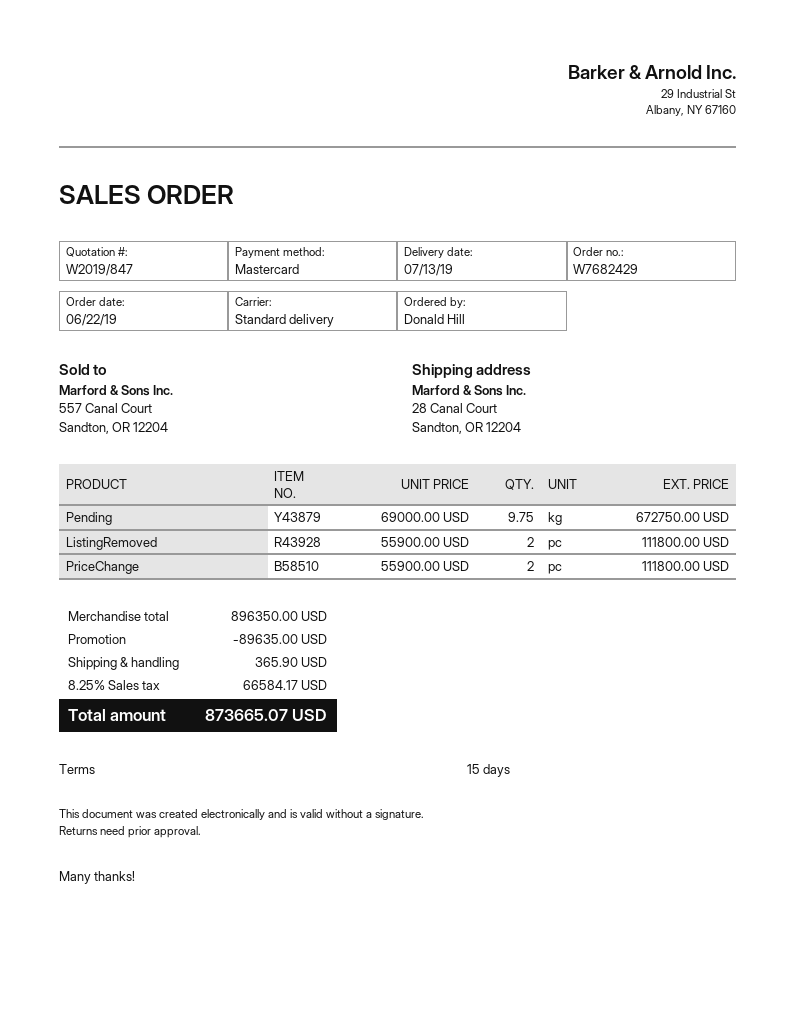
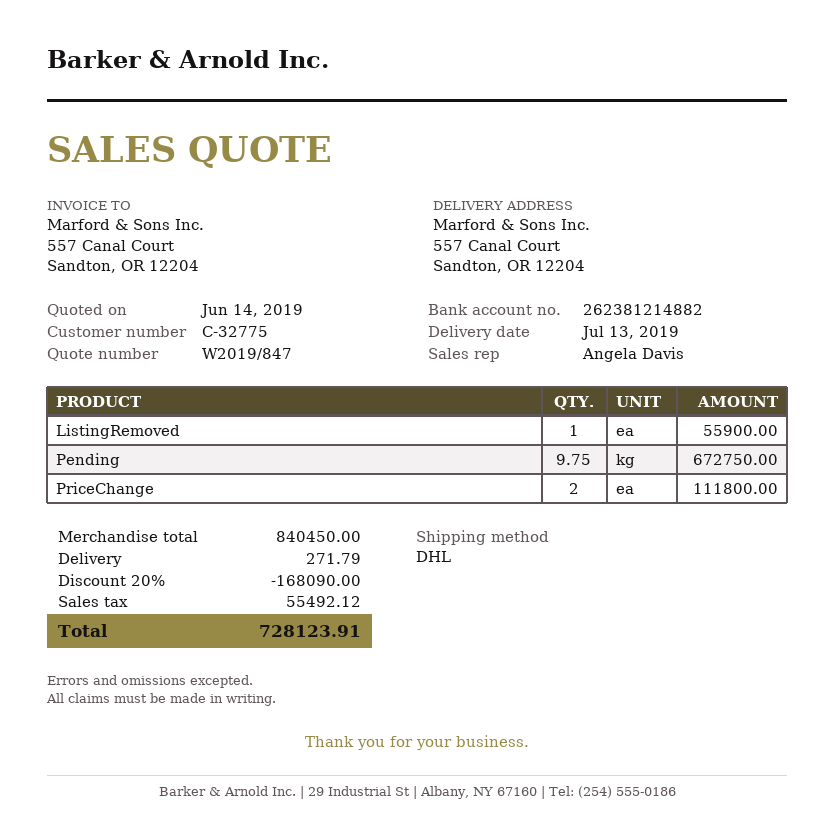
shipping method: standard -> DHL
ship to: 28 Canal Court, Sandton, OR 12204 -> 557 Canal Court, Sandton, OR 12204
ListingRemoved: 2 for 111800.00 -> 1 for 55900.00
subtotal: 896350.00 -> 840450.00
discount: 89635.00 -> 168090.00
shipping: 365.90 -> 271.79
tax: 66584.17 -> 55492.12
total: 873665.07 -> 728123.91

